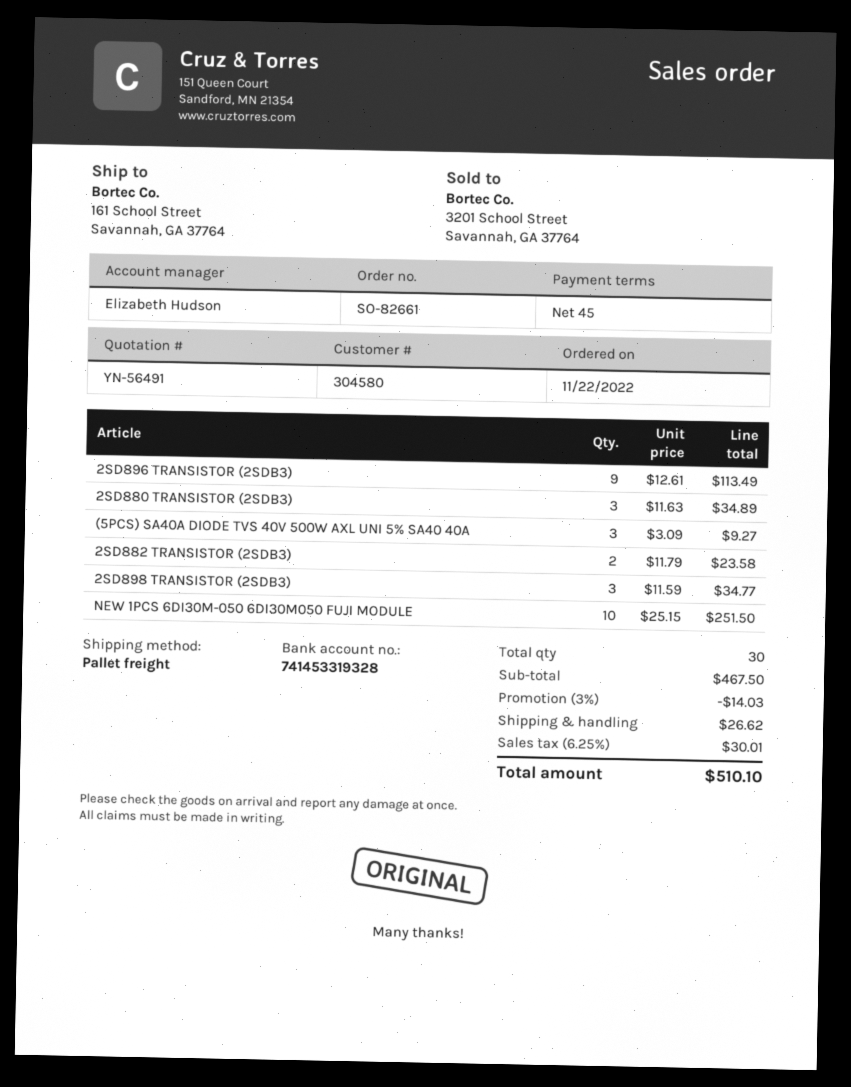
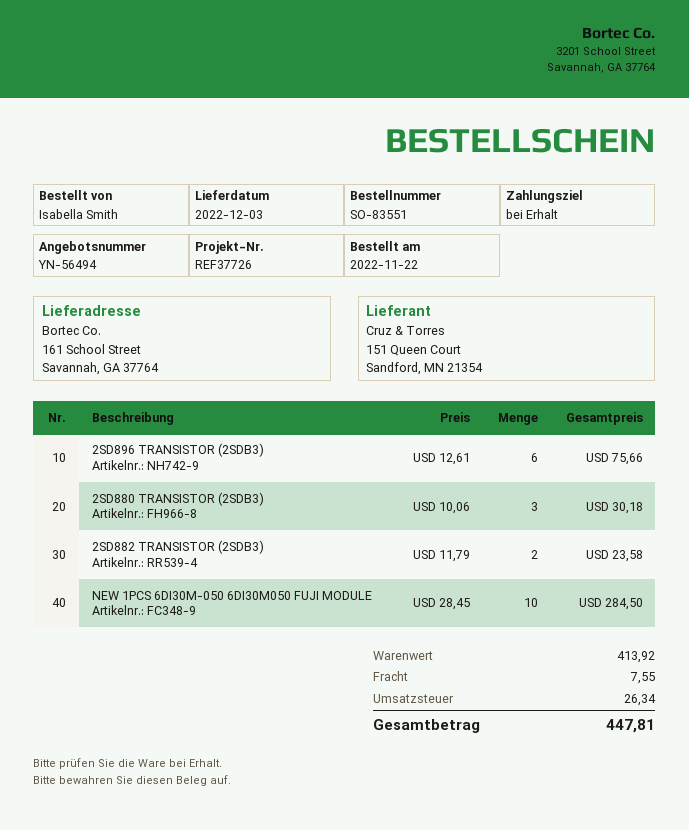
quote number: YN-56491 -> YN-56494
order number: SO-82661 -> SO-83551
payment terms: 45 days -> on receipt
2SD896 TRANSISTOR (2SDB3): 9 x 12.61 = 113.49 -> 6 x 12.61 = 75.66
2SD880 TRANSISTOR (2SDB3): 3 x 11.63 = 34.89 -> 3 x 10.06 = 30.18
(5PCS) SA40A DIODE TVS 40V 500W AXL UNI 5% SA40 40A: 3 x 3.09 = 9.27 -> none
2SD898 TRANSISTOR (2SDB3): 3 x 11.59 = 34.77 -> none
NEW 1PCS 6DI30M-050 6DI30M050 FUJI MODULE: 10 x 25.15 = 251.50 -> 10 x 28.45 = 284.50
subtotal: 467.50 -> 413.92
discount: 3% = 14.03 -> none
shipping: 26.62 -> 7.55
tax: 30.01 -> 26.34
total: 510.10 -> 447.81

